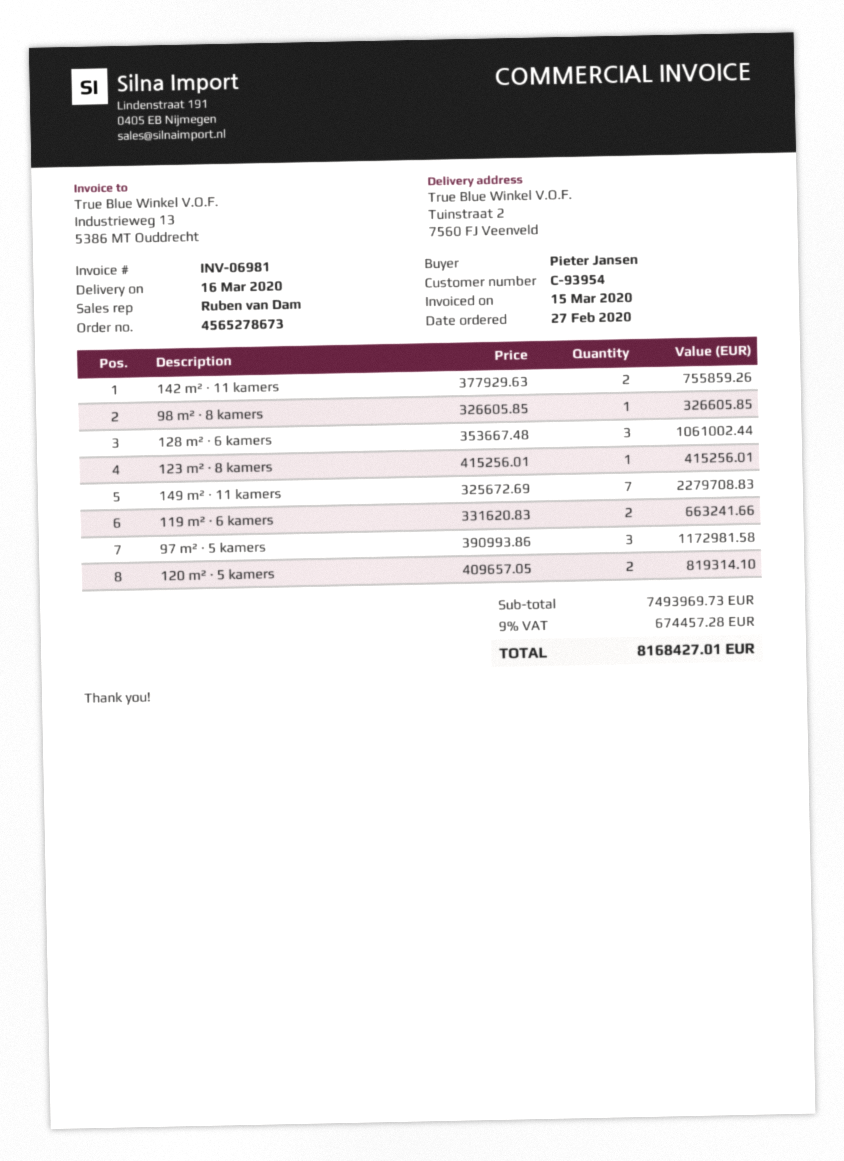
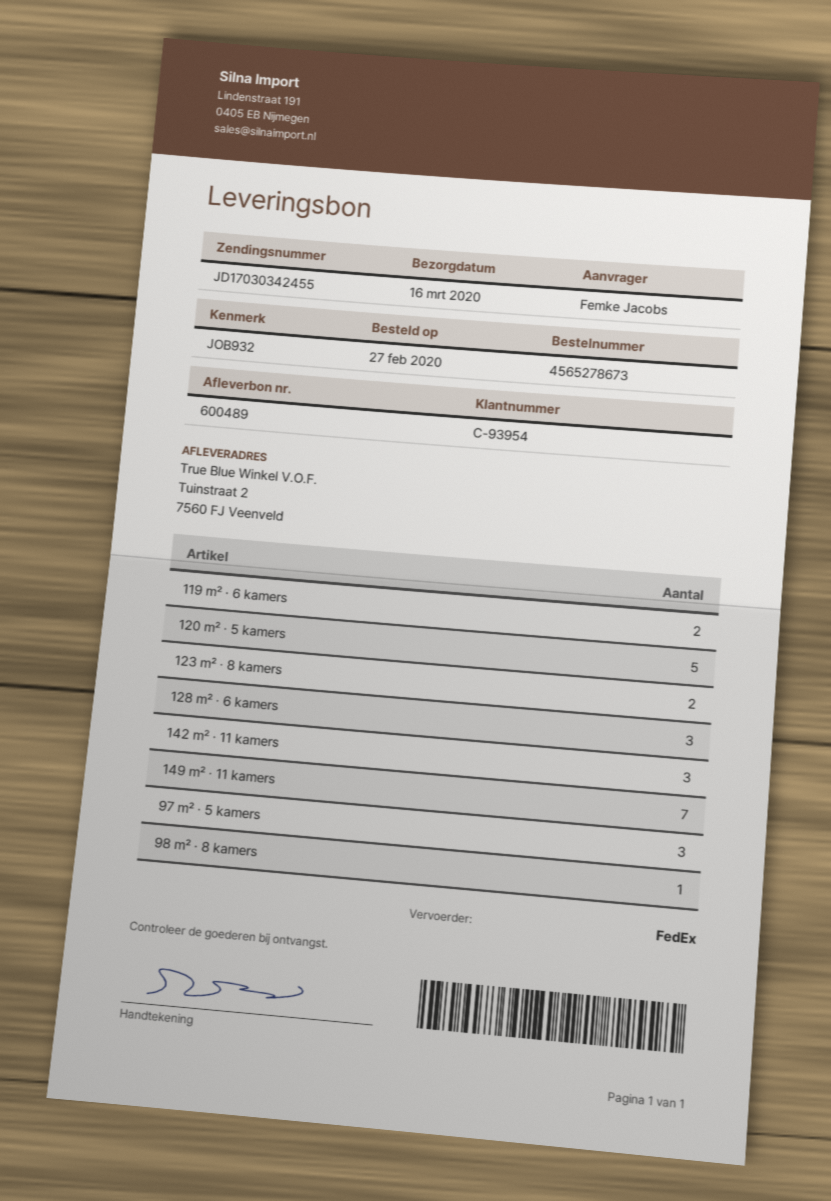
ordered by: Pieter Jansen -> Femke Jacobs
142 m² · 11 kamers: 2 -> 3
123 m² · 8 kamers: 1 -> 2
120 m² · 5 kamers: 2 -> 5

